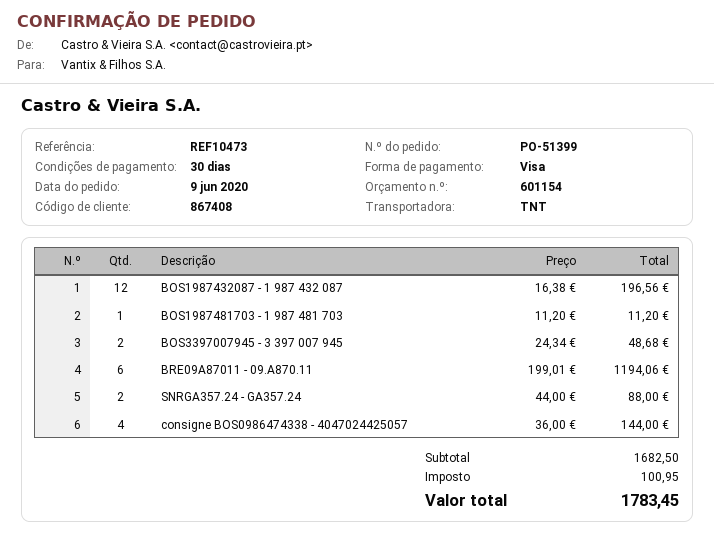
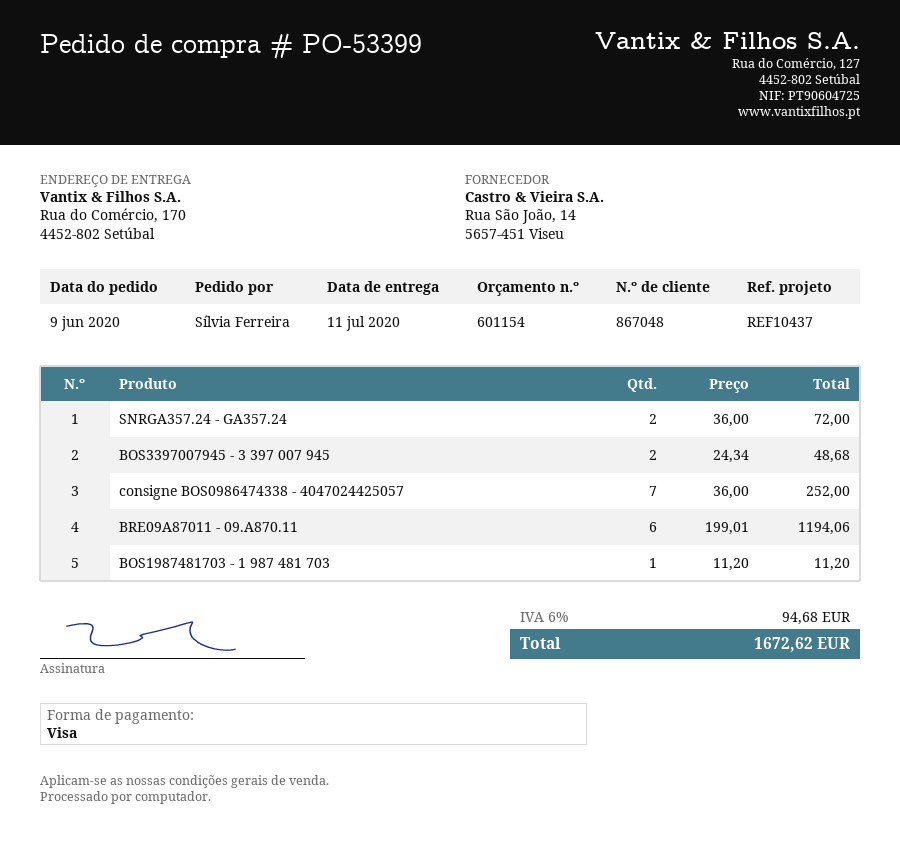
order number: PO-51399 -> PO-53399
customer number: 867408 -> 867048
reference: REF10473 -> REF10437
BOS1987432087 - 1 987 432 087: 12 x 16.38 = 196.56 -> none
SNRGA357.24 - GA357.24: 2 x 44.00 = 88.00 -> 2 x 36.00 = 72.00
consigne BOS0986474338 - 4047024425057: 4 x 36.00 = 144.00 -> 7 x 36.00 = 252.00
tax: 100.95 -> 94.68
total: 1783.45 -> 1672.62

